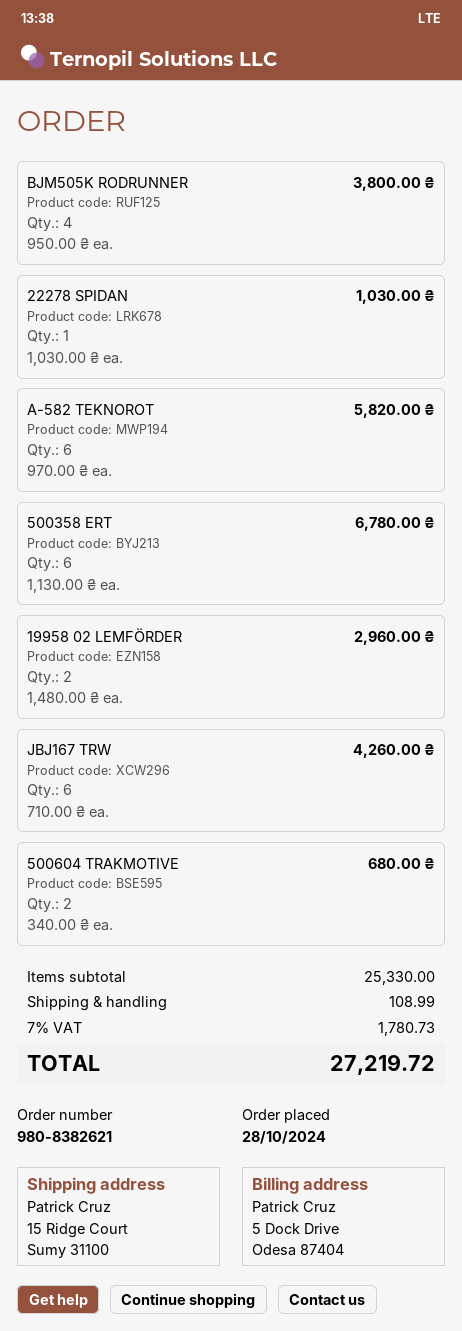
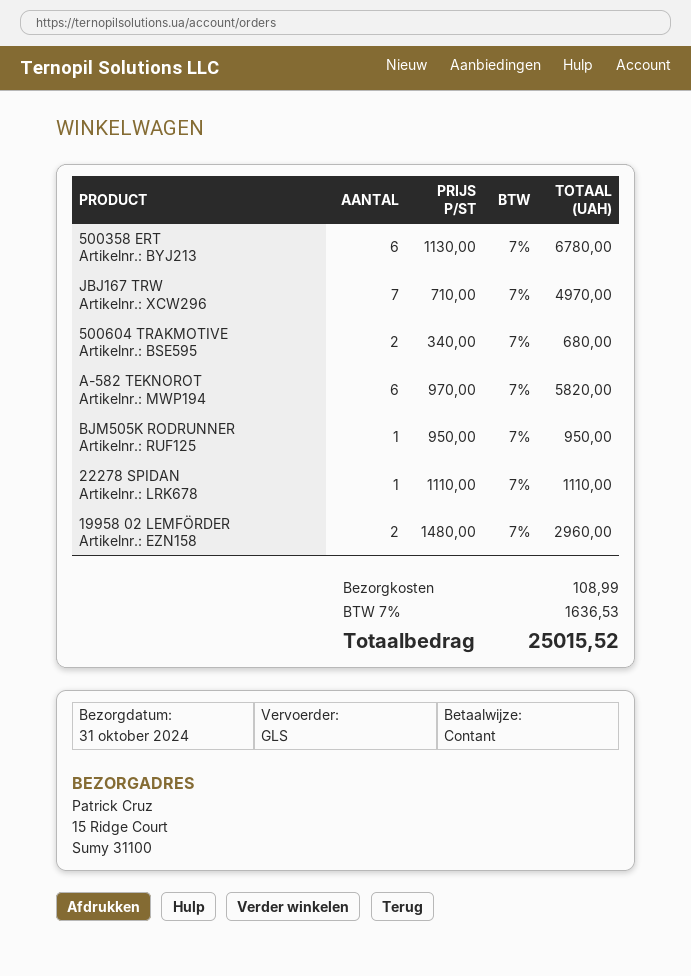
BJM505K RODRUNNER: 4 x 950.00 = 3800.00 -> 1 x 950.00 = 950.00
22278 SPIDAN: 1 x 1030.00 = 1030.00 -> 1 x 1110.00 = 1110.00
JBJ167 TRW: 6 x 710.00 = 4260.00 -> 7 x 710.00 = 4970.00
tax: 7% = 1780.73 -> 7% = 1636.53
total: 27219.72 -> 25015.52

